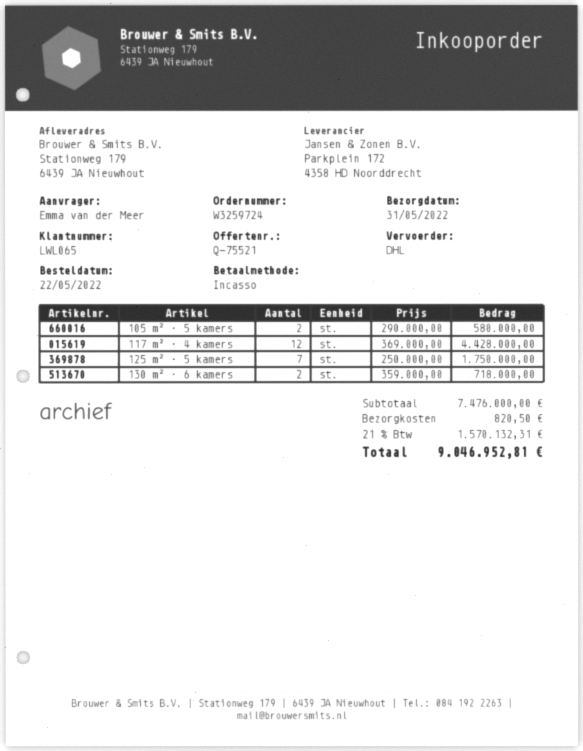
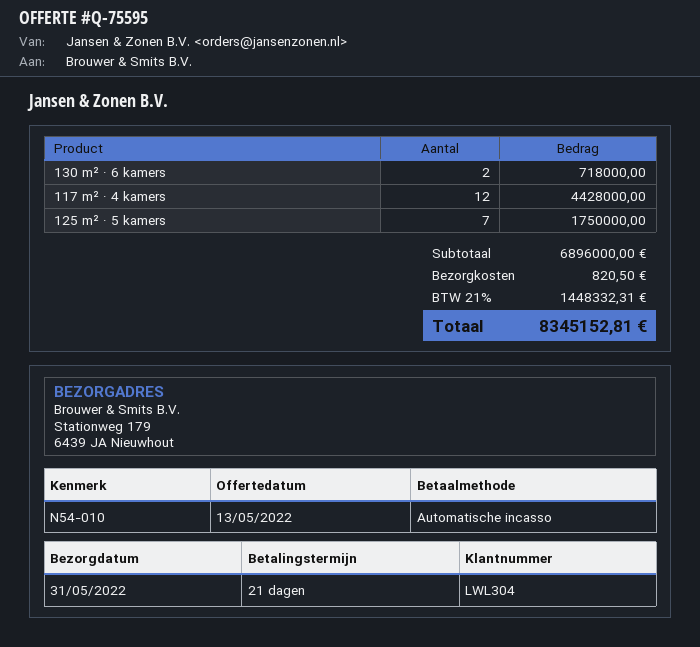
quote number: Q-75521 -> Q-75595
customer number: LWL065 -> LWL304
105 m² · 5 kamers: 2 for 580000.00 -> none
subtotal: 7476000.00 -> 6896000.00
tax: 21% = 1570132.31 -> 21% = 1448332.31
total: 9046952.81 -> 8345152.81

